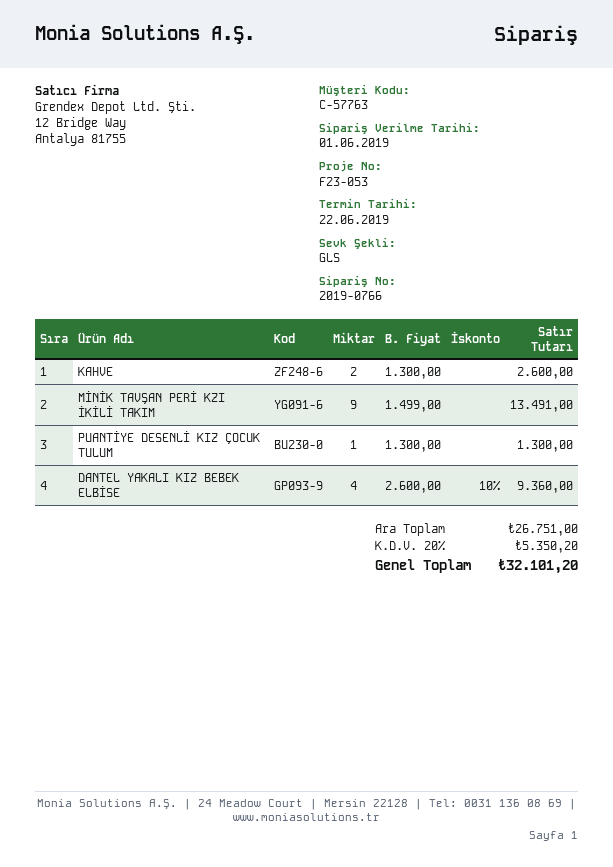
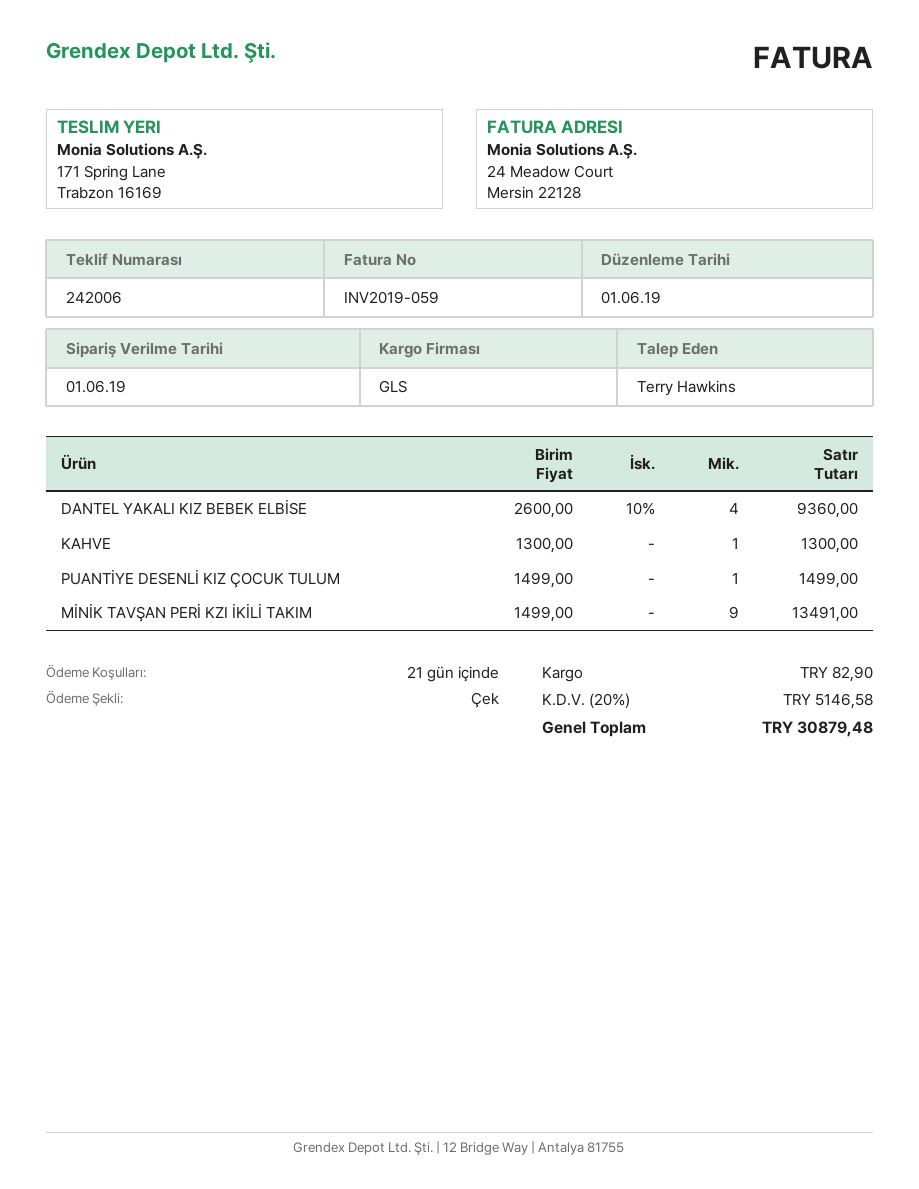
KAHVE: 2 x 1300.00 = 2600.00 -> 1 x 1300.00 = 1300.00
PUANTİYE DESENLİ KIZ ÇOCUK TULUM: 1 x 1300.00 = 1300.00 -> 1 x 1499.00 = 1499.00
shipping: none -> 82.90
tax: 20% = 5350.20 -> 20% = 5146.58
total: 32101.20 -> 30879.48

